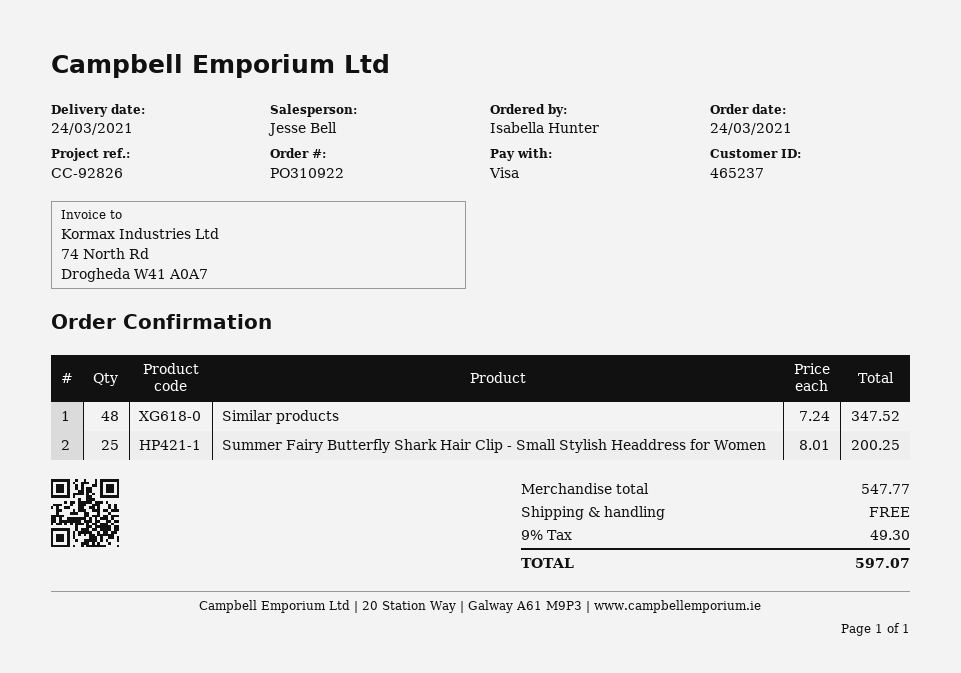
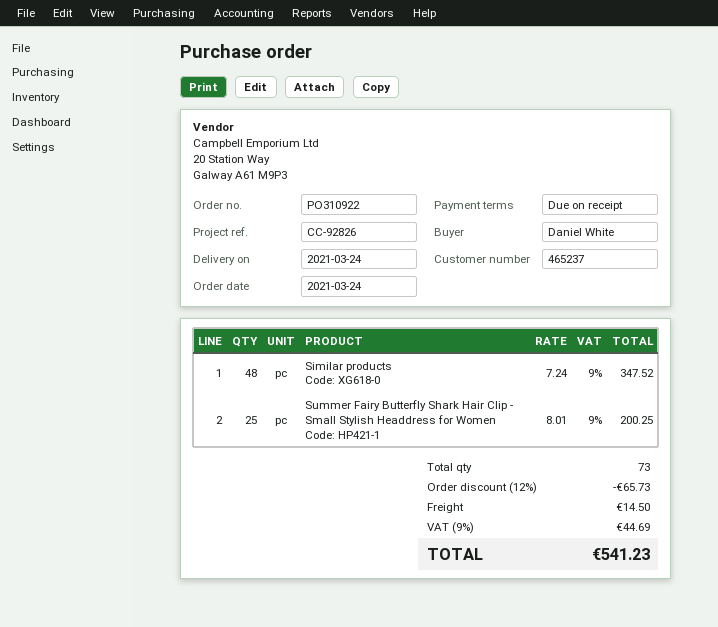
ordered by: Isabella Hunter -> Daniel White
discount: none -> 12% = 65.73
shipping: 0.00 -> 14.50
tax: 9% = 49.30 -> 9% = 44.69
total: 597.07 -> 541.23

